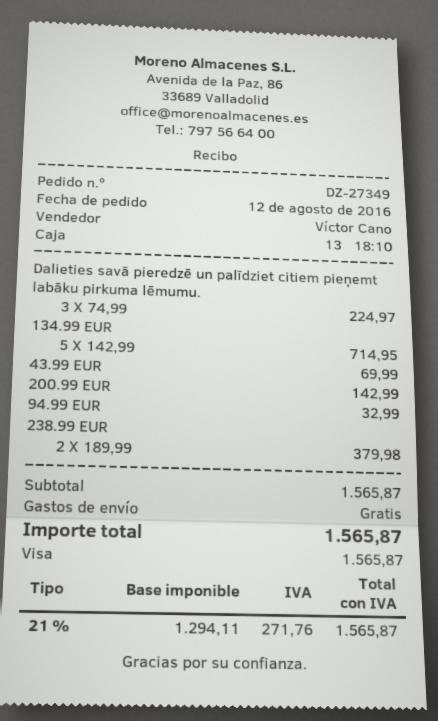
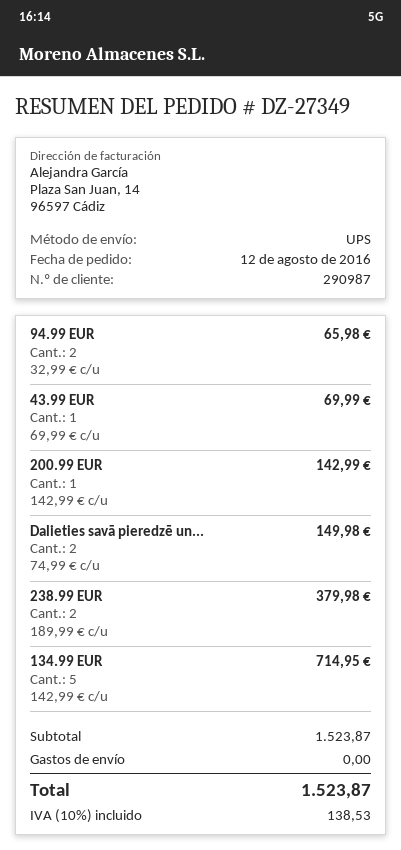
Dalieties savā pieredzē un palīdziet citiem pieņemt labāku pirkuma lēmumu.: 3 x 74.99 = 224.97 -> 2 x 74.99 = 149.98
94.99 EUR: 1 x 32.99 = 32.99 -> 2 x 32.99 = 65.98
subtotal: 1565.87 -> 1523.87
tax: 21% = 271.76 -> 10% = 138.53
total: 1565.87 -> 1523.87

